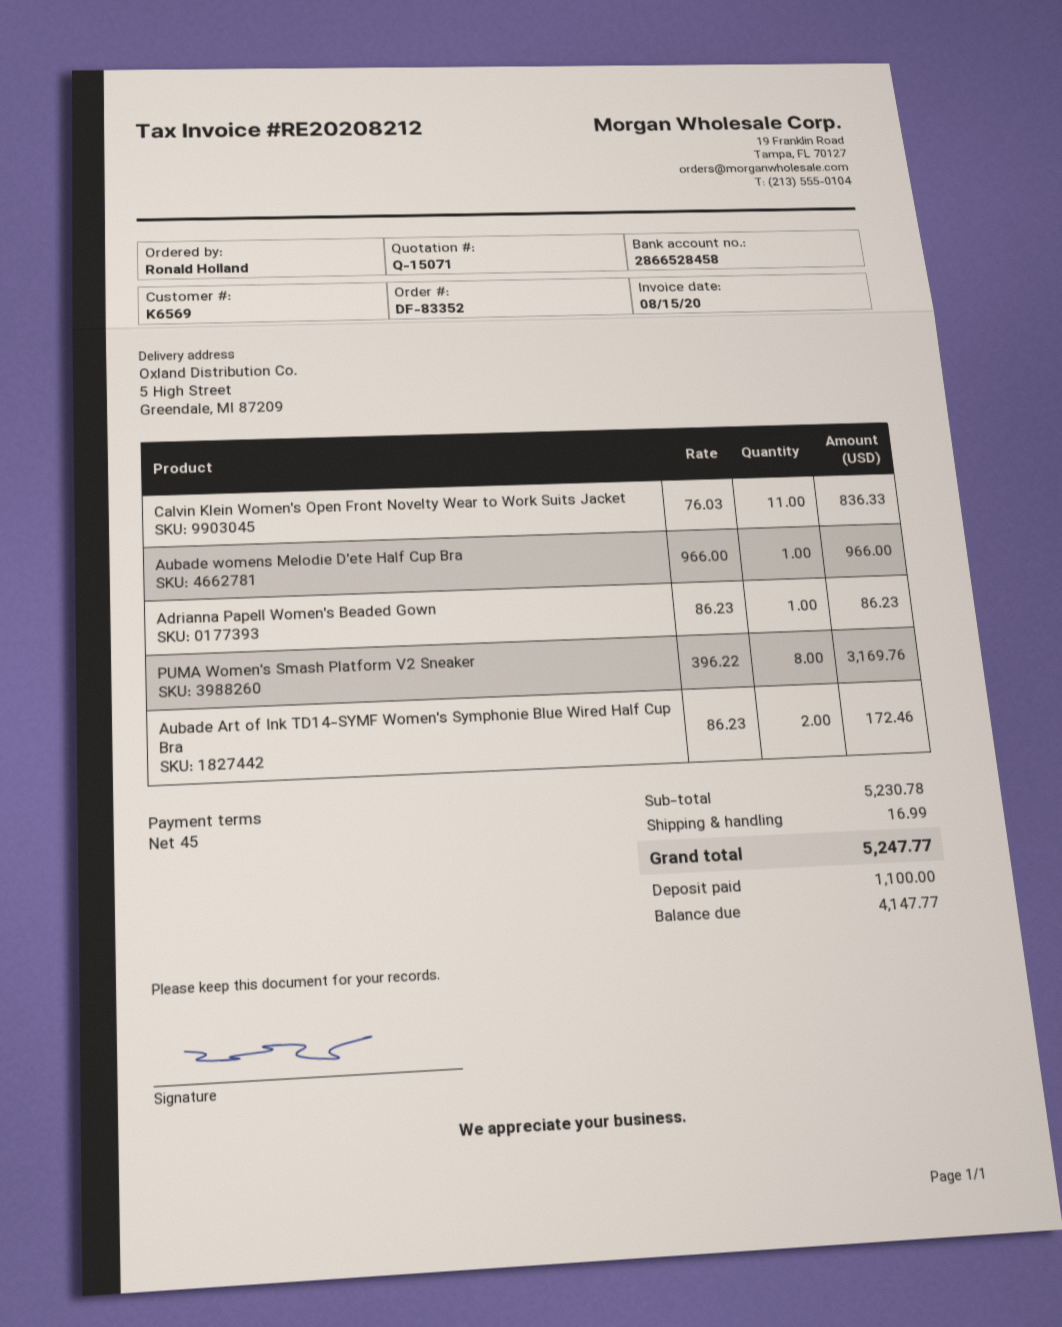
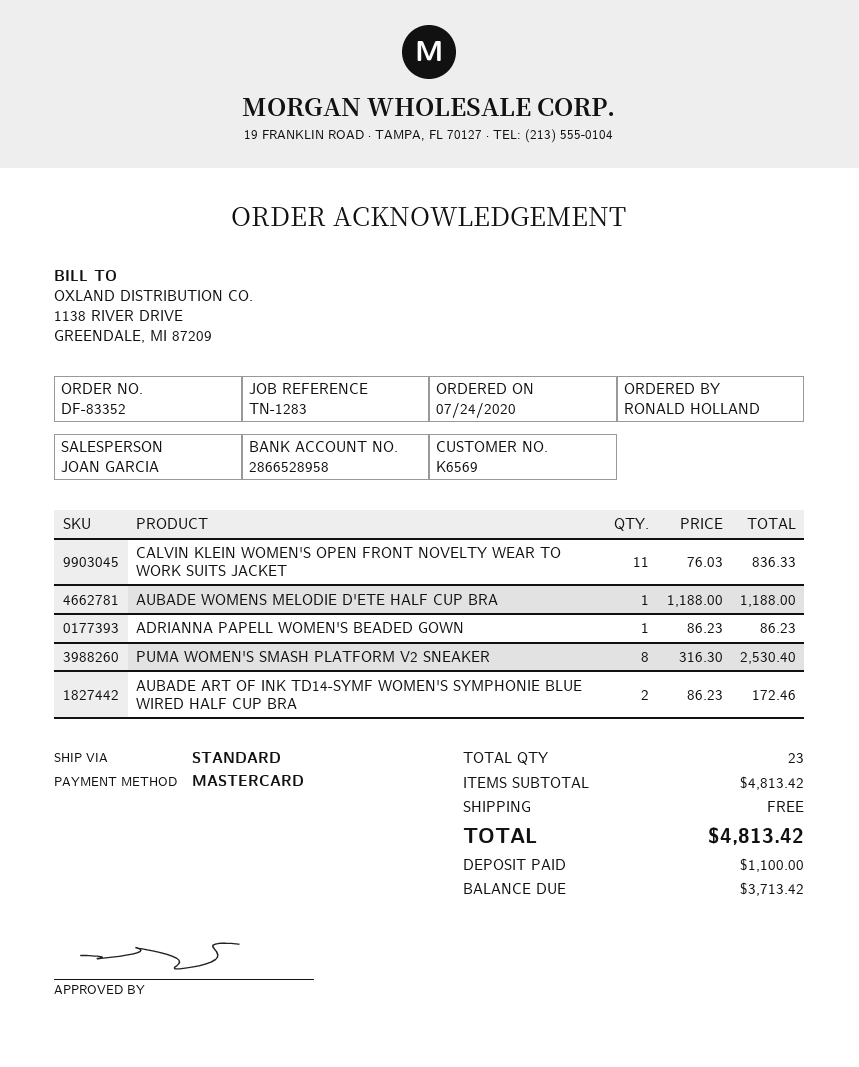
bank account: 2866528458 -> 2866528958
Aubade womens Melodie D'ete Half Cup Bra: 1 x 966.00 = 966.00 -> 1 x 1188.00 = 1188.00
PUMA Women's Smash Platform V2 Sneaker: 8 x 396.22 = 3169.76 -> 8 x 316.30 = 2530.40
subtotal: 5230.78 -> 4813.42
shipping: 16.99 -> 0.00
total: 5247.77 -> 4813.42
balance: 4147.77 -> 3713.42

